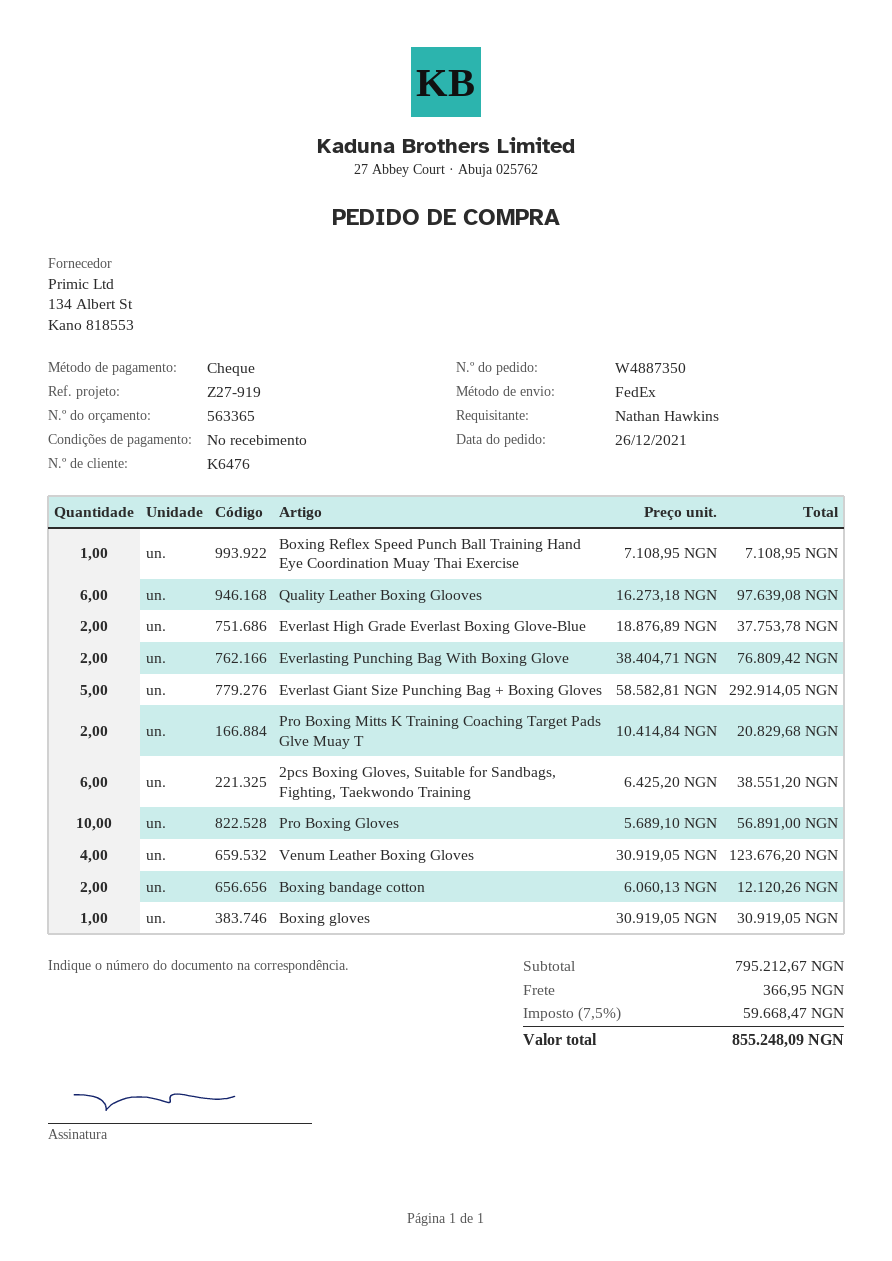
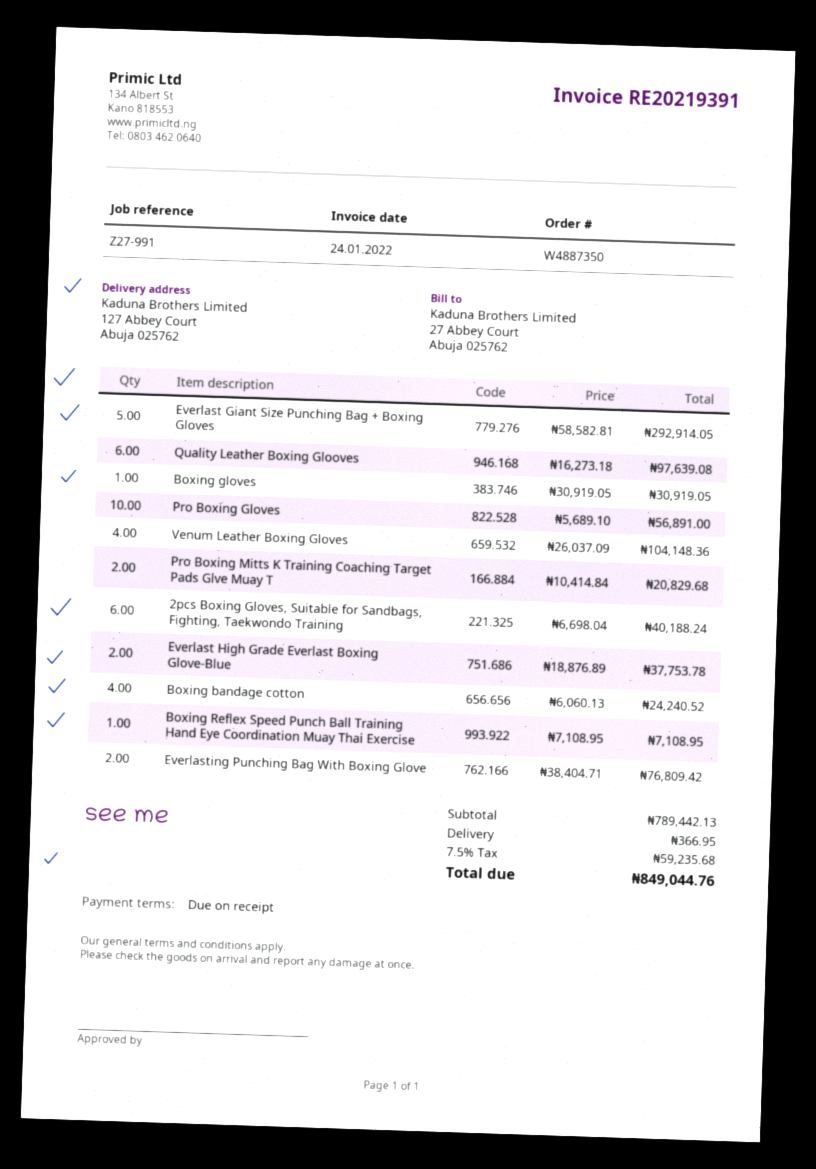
reference: Z27-919 -> Z27-991
2pcs Boxing Gloves, Suitable for Sandbags, Fighting, Taekwondo Training: 6 x 6425.20 = 38551.20 -> 6 x 6698.04 = 40188.24
Venum Leather Boxing Gloves: 4 x 30919.05 = 123676.20 -> 4 x 26037.09 = 104148.36
Boxing bandage cotton: 2 x 6060.13 = 12120.26 -> 4 x 6060.13 = 24240.52
subtotal: 795212.67 -> 789442.13
tax: 7.5% = 59668.47 -> 7.5% = 59235.68
total: 855248.09 -> 849044.76

